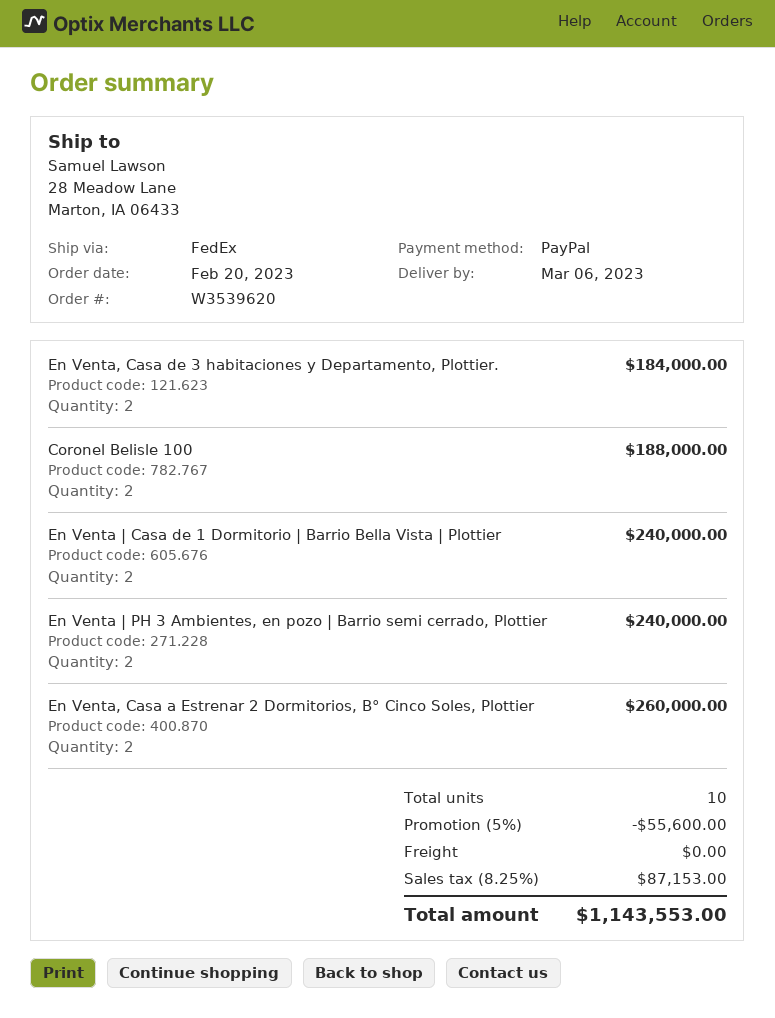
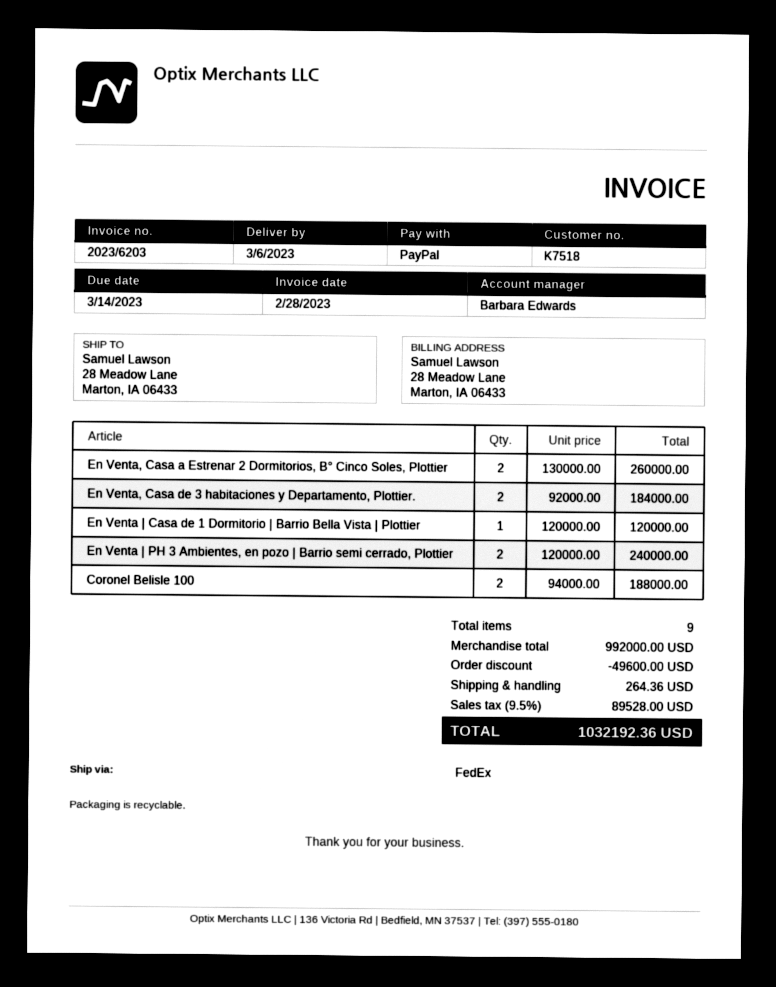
En Venta | Casa de 1 Dormitorio | Barrio Bella Vista | Plottier: 2 for 240000.00 -> 1 for 120000.00
total quantity: 10 -> 9
discount: 55600.00 -> 49600.00
shipping: 0.00 -> 264.36
tax: 8.25% = 87153.00 -> 9.5% = 89528.00
total: 1143553.00 -> 1032192.36

